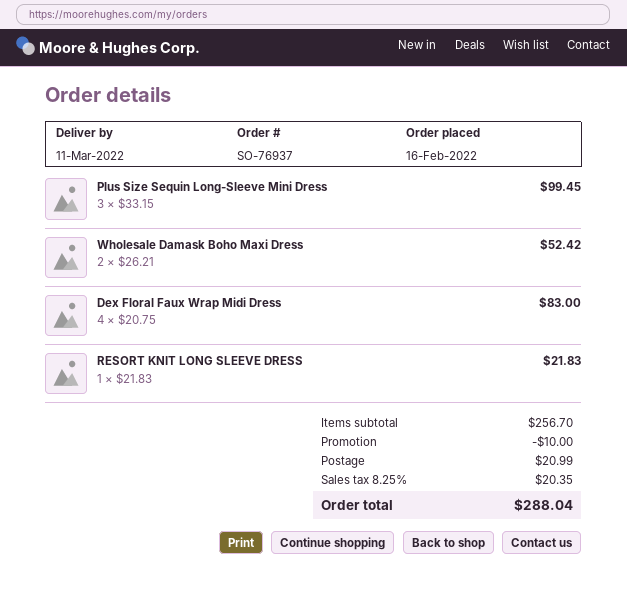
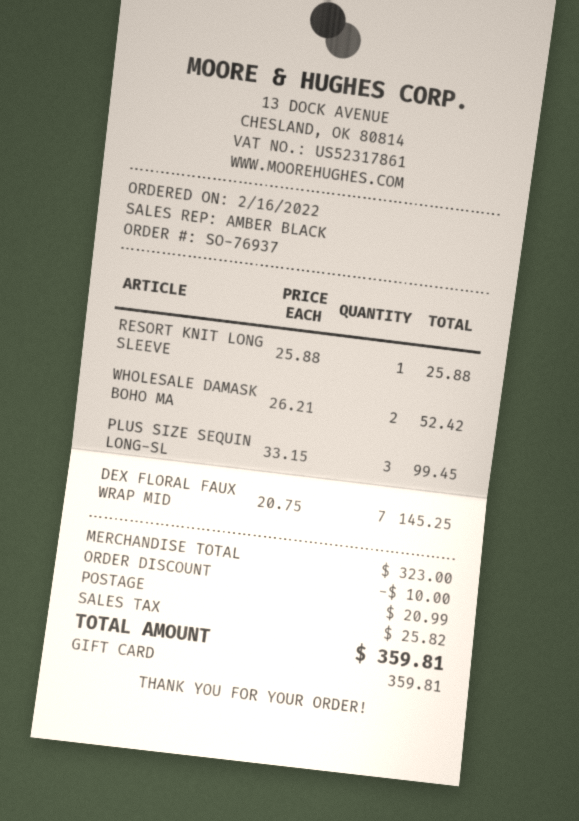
Dex Floral Faux Wrap Midi Dress: 4 x 20.75 = 83.00 -> 7 x 20.75 = 145.25
RESORT KNIT LONG SLEEVE DRESS: 1 x 21.83 = 21.83 -> 1 x 25.88 = 25.88
subtotal: 256.70 -> 323.00
tax: 20.35 -> 25.82
total: 288.04 -> 359.81

